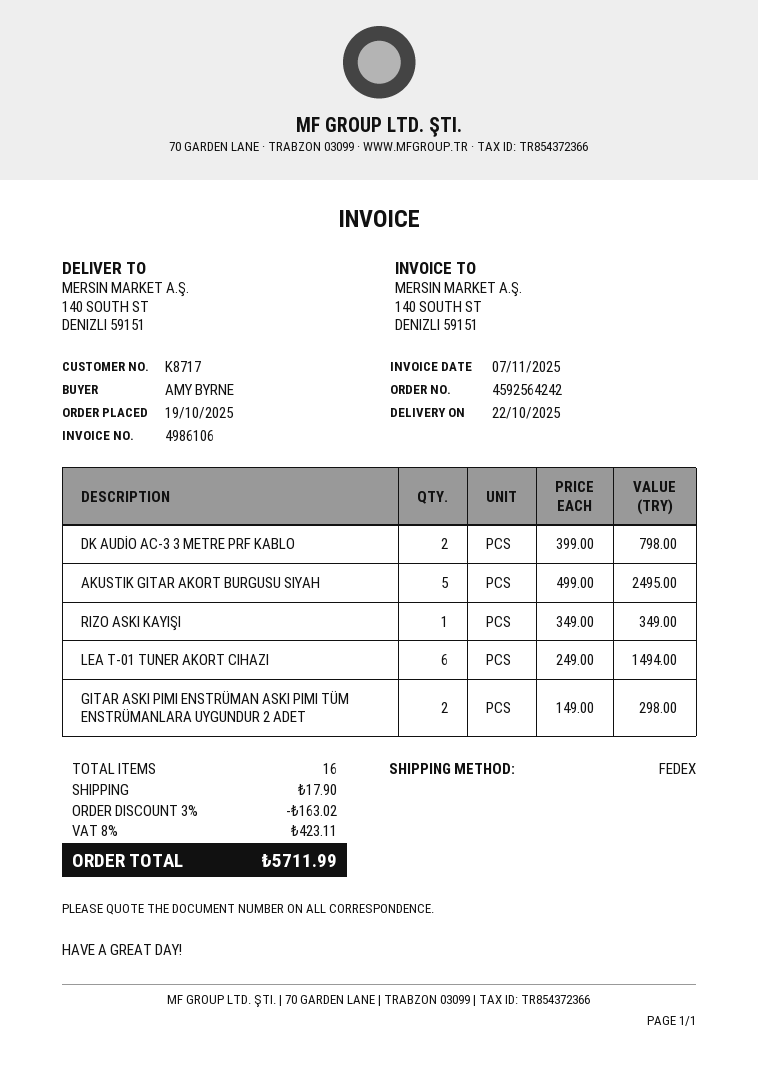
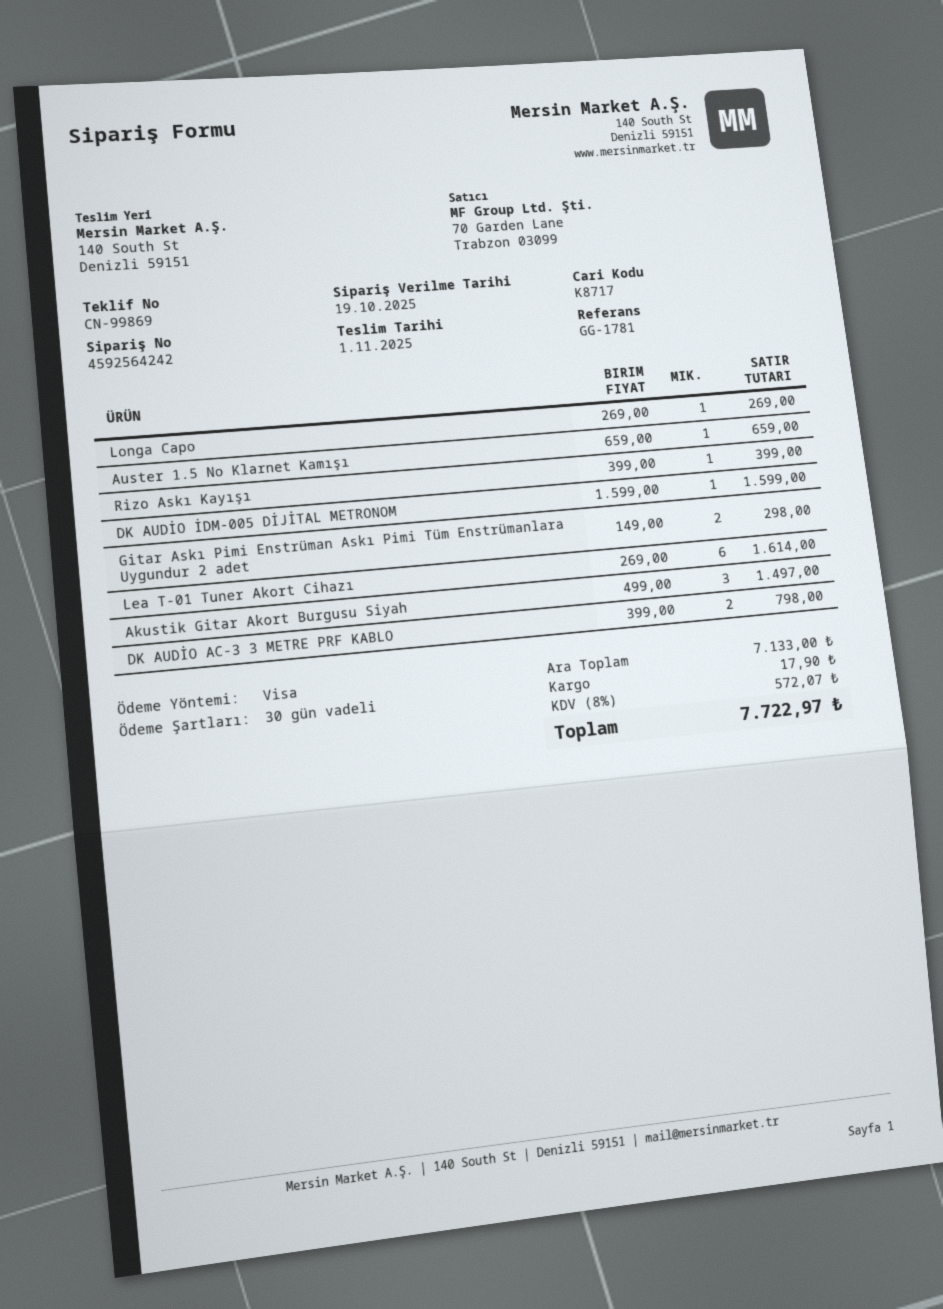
delivery date: 2025-10-22 -> 2025-11-01
AKUSTIK GITAR AKORT BURGUSU SIYAH: 5 x 499.00 = 2495.00 -> 3 x 499.00 = 1497.00
RIZO ASKI KAYIŞI: 1 x 349.00 = 349.00 -> 1 x 399.00 = 399.00
LEA T-01 TUNER AKORT CIHAZI: 6 x 249.00 = 1494.00 -> 6 x 269.00 = 1614.00
Longa Capo: none -> 1 x 269.00 = 269.00
Auster 1.5 No Klarnet Kamışı: none -> 1 x 659.00 = 659.00
DK AUDİO İDM-005 DİJİTAL METRONOM: none -> 1 x 1599.00 = 1599.00
discount: 3% = 163.02 -> none
tax: 8% = 423.11 -> 8% = 572.07
total: 5711.99 -> 7722.97

